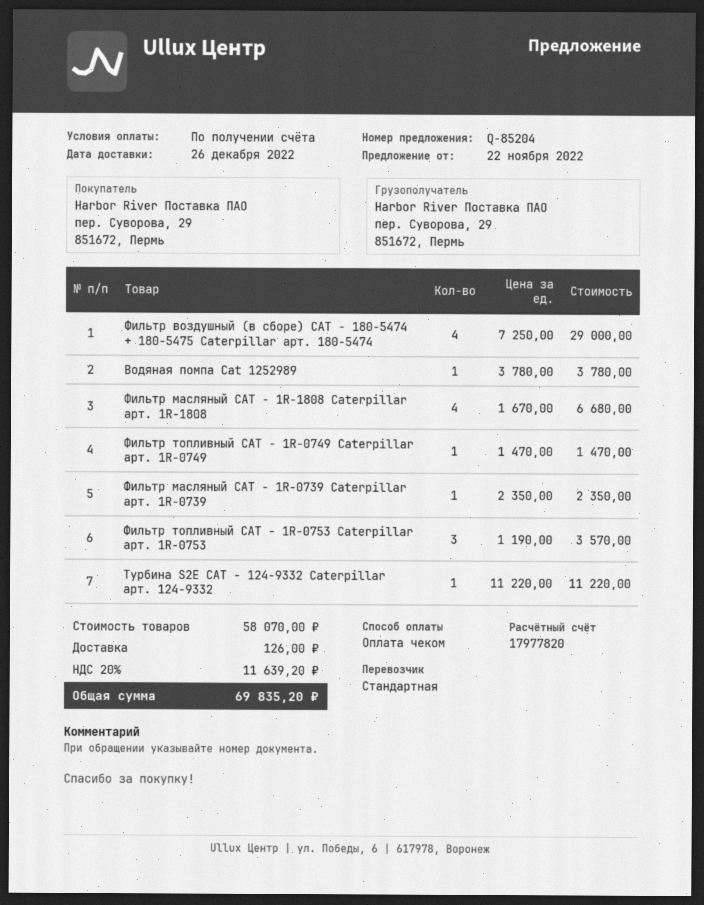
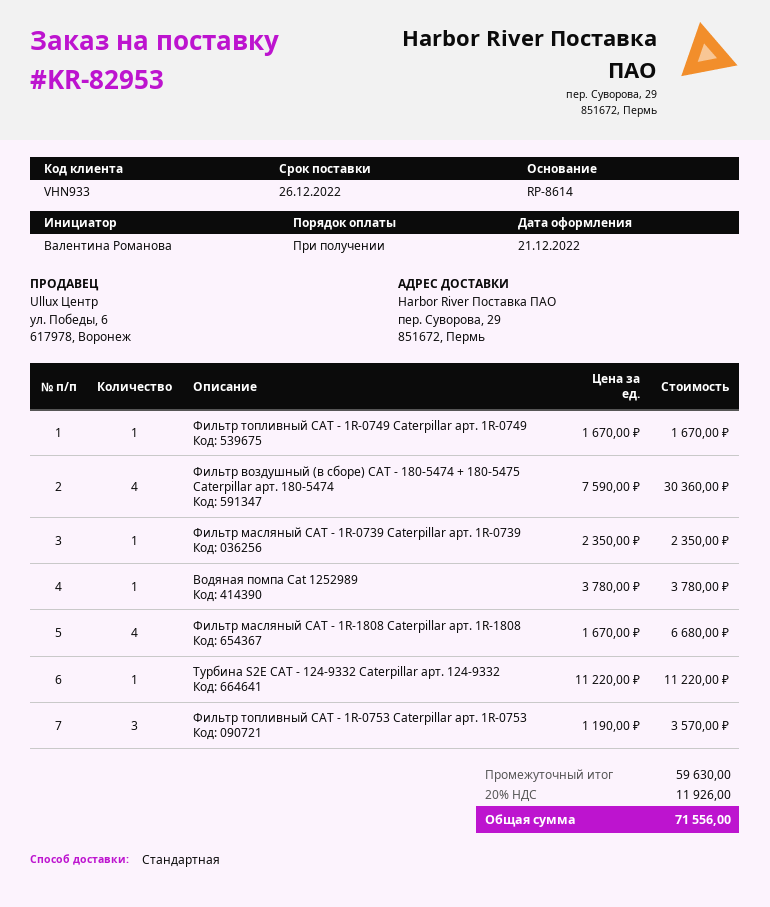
Фильтр воздушный (в сборе) CAT - 180-5474 + 180-5475 Caterpillar арт. 180-5474: 4 x 7250.00 = 29000.00 -> 4 x 7590.00 = 30360.00
Фильтр топливный CAT - 1R-0749 Caterpillar арт. 1R-0749: 1 x 1470.00 = 1470.00 -> 1 x 1670.00 = 1670.00
subtotal: 58070.00 -> 59630.00
shipping: 126.00 -> none
tax: 20% = 11639.20 -> 20% = 11926.00
total: 69835.20 -> 71556.00

